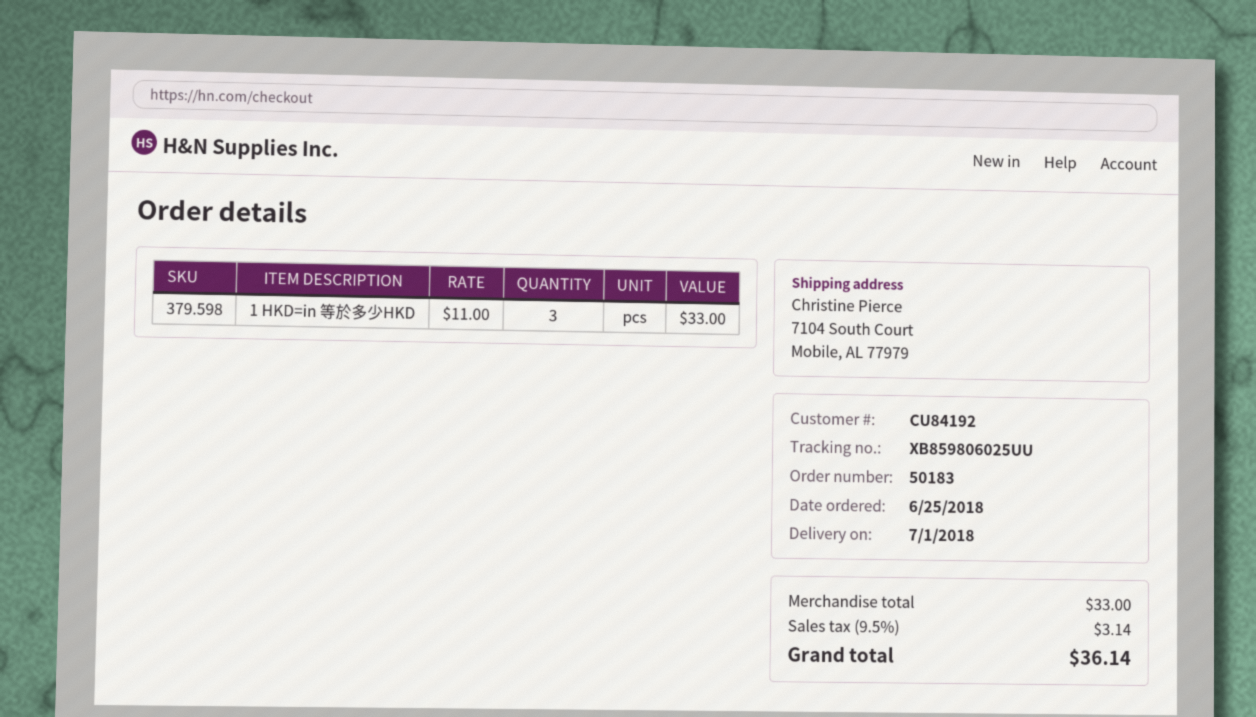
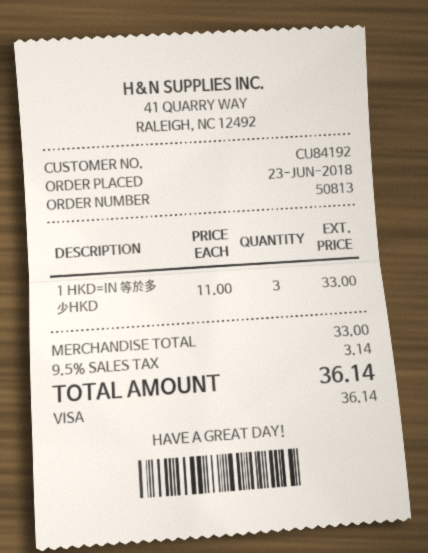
order number: 50183 -> 50813
order date: 2018-06-25 -> 2018-06-23

